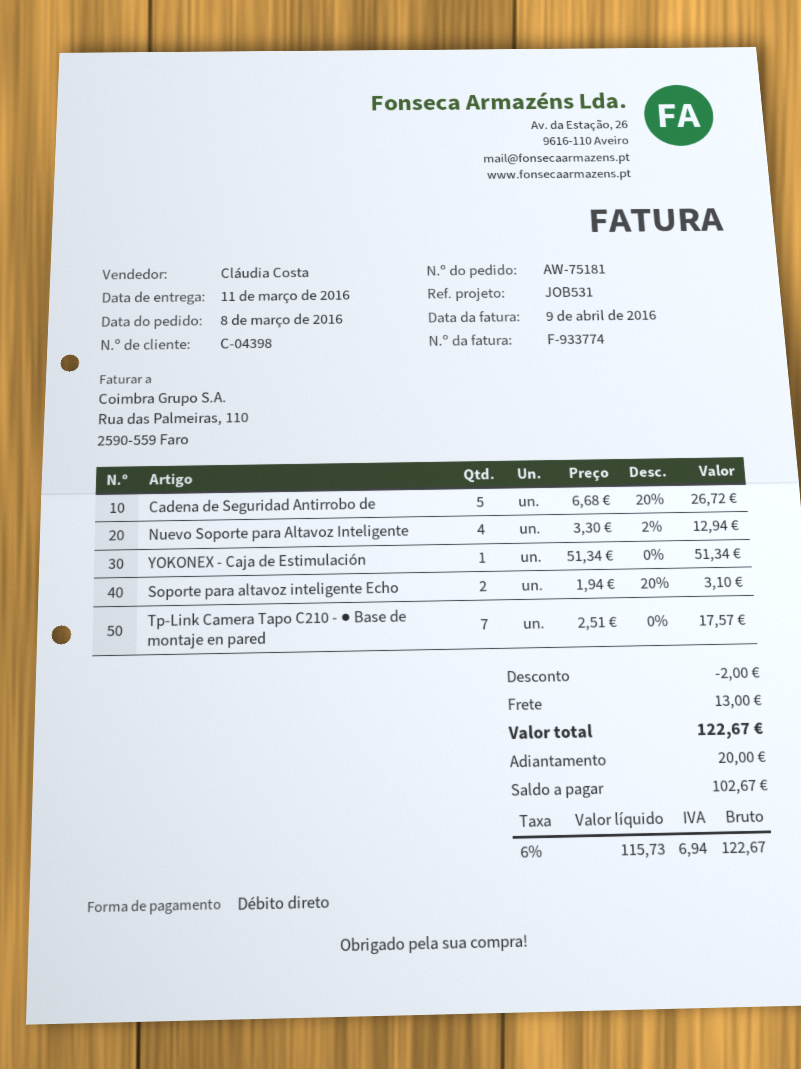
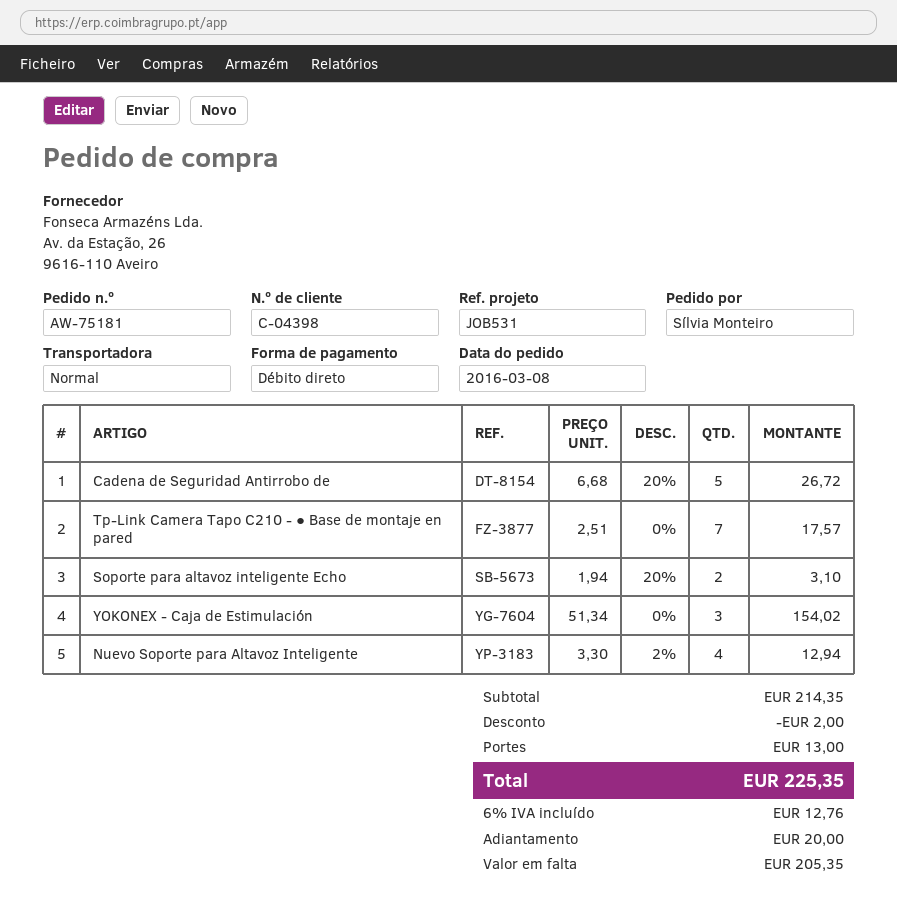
YOKONEX - Caja de Estimulación: 1 x 51.34 = 51.34 -> 3 x 51.34 = 154.02
tax: 6% = 6.94 -> 6% = 12.76
total: 122.67 -> 225.35
balance: 102.67 -> 205.35

